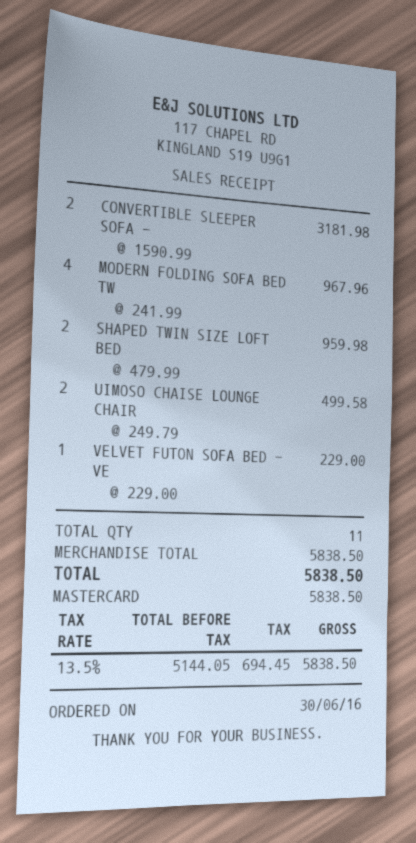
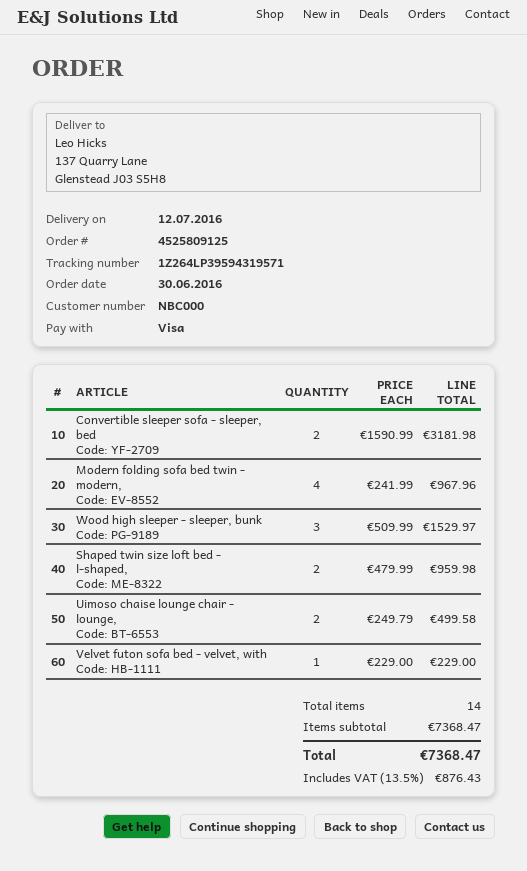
payment method: Mastercard -> Visa
Wood high sleeper - sleeper, bunk: none -> 3 x 509.99 = 1529.97
total quantity: 11 -> 14
subtotal: 5838.50 -> 7368.47
tax: 13.5% = 694.45 -> 13.5% = 876.43
total: 5838.50 -> 7368.47

